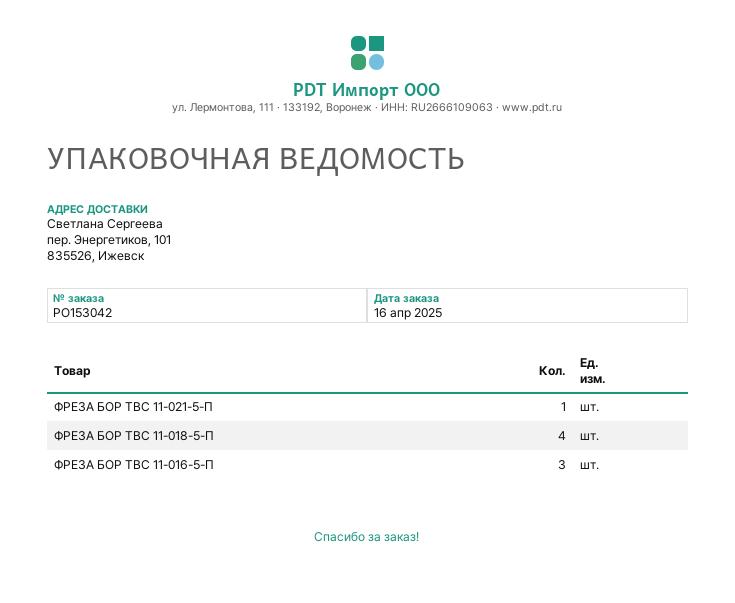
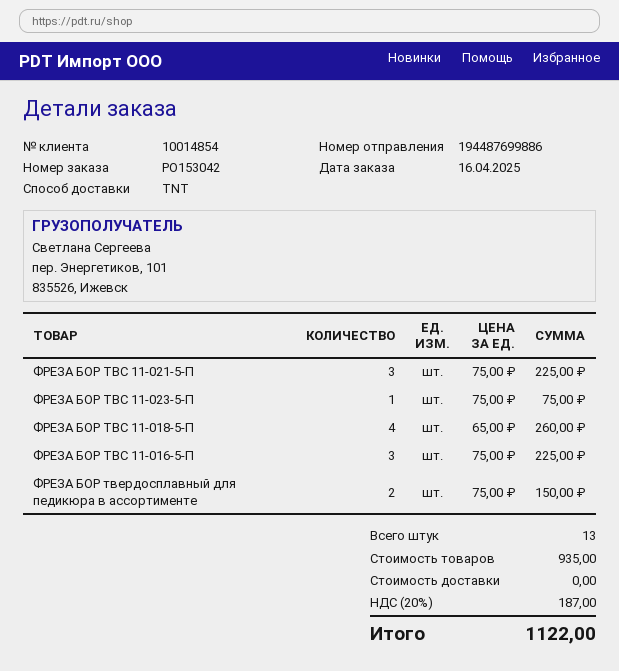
ФРЕЗА БОР ТВС 11-021-5-П: 1 -> 3
ФРЕЗА БОР ТВС 11-023-5-П: none -> 1
ФРЕЗА БОР твердосплавный для педикюра в ассортименте: none -> 2

